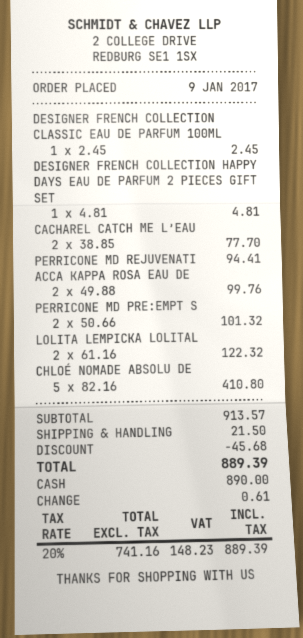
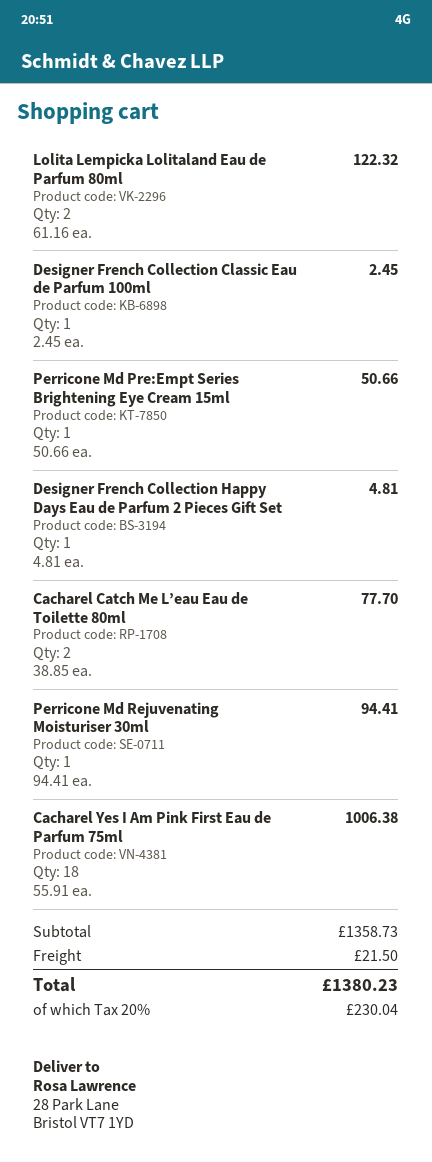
ACCA KAPPA ROSA EAU DE: 2 x 49.88 = 99.76 -> none
PERRICONE MD PRE:EMPT S: 2 x 50.66 = 101.32 -> 1 x 50.66 = 50.66
CHLOÉ NOMADE ABSOLU DE: 5 x 82.16 = 410.80 -> none
Cacharel Yes I Am Pink First Eau de Parfum 75ml: none -> 18 x 55.91 = 1006.38
subtotal: 913.57 -> 1358.73
discount: 45.68 -> none
tax: 20% = 148.23 -> 20% = 230.04
total: 889.39 -> 1380.23

